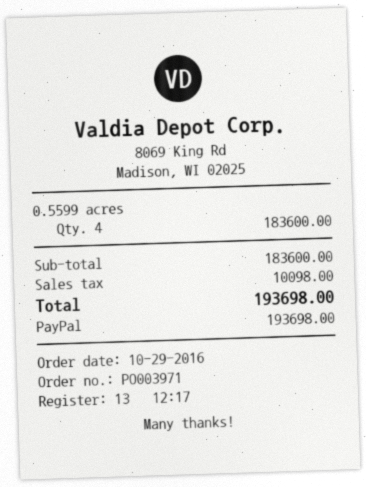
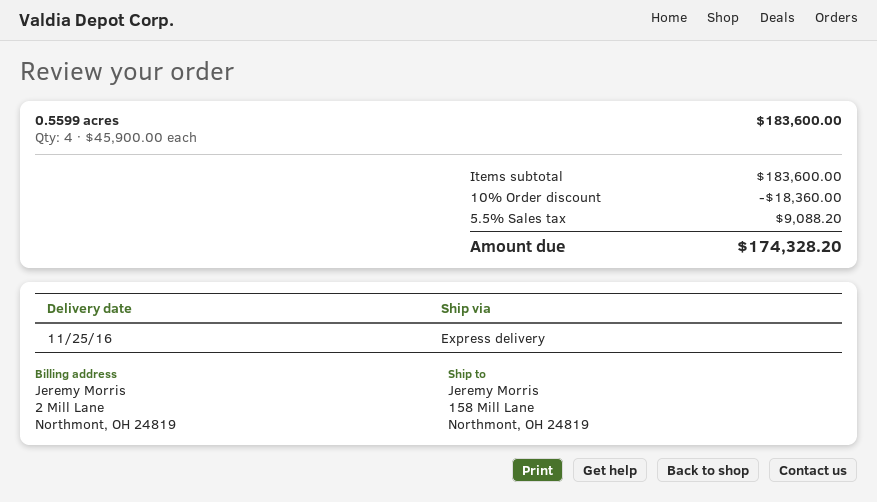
discount: none -> 10% = 18360.00
tax: 10098.00 -> 9088.20
total: 193698.00 -> 174328.20

